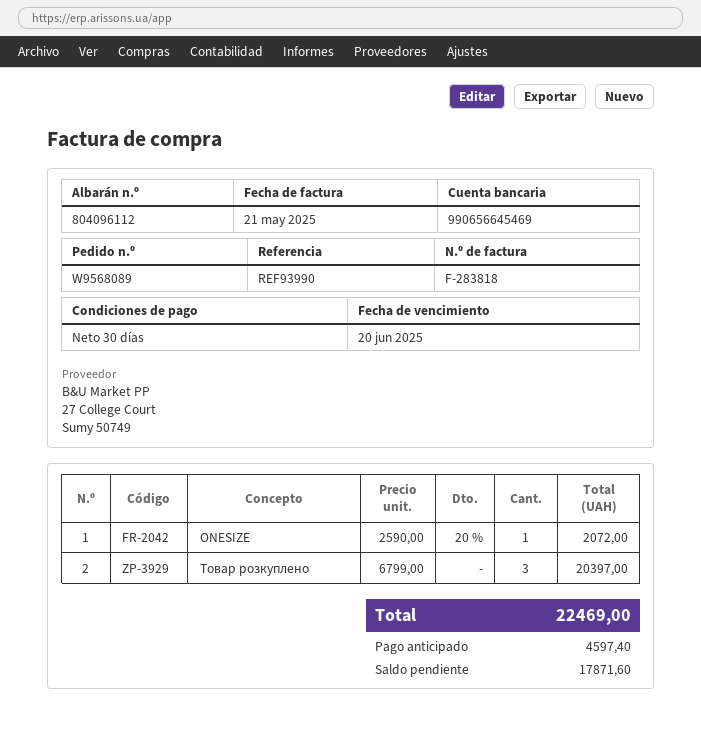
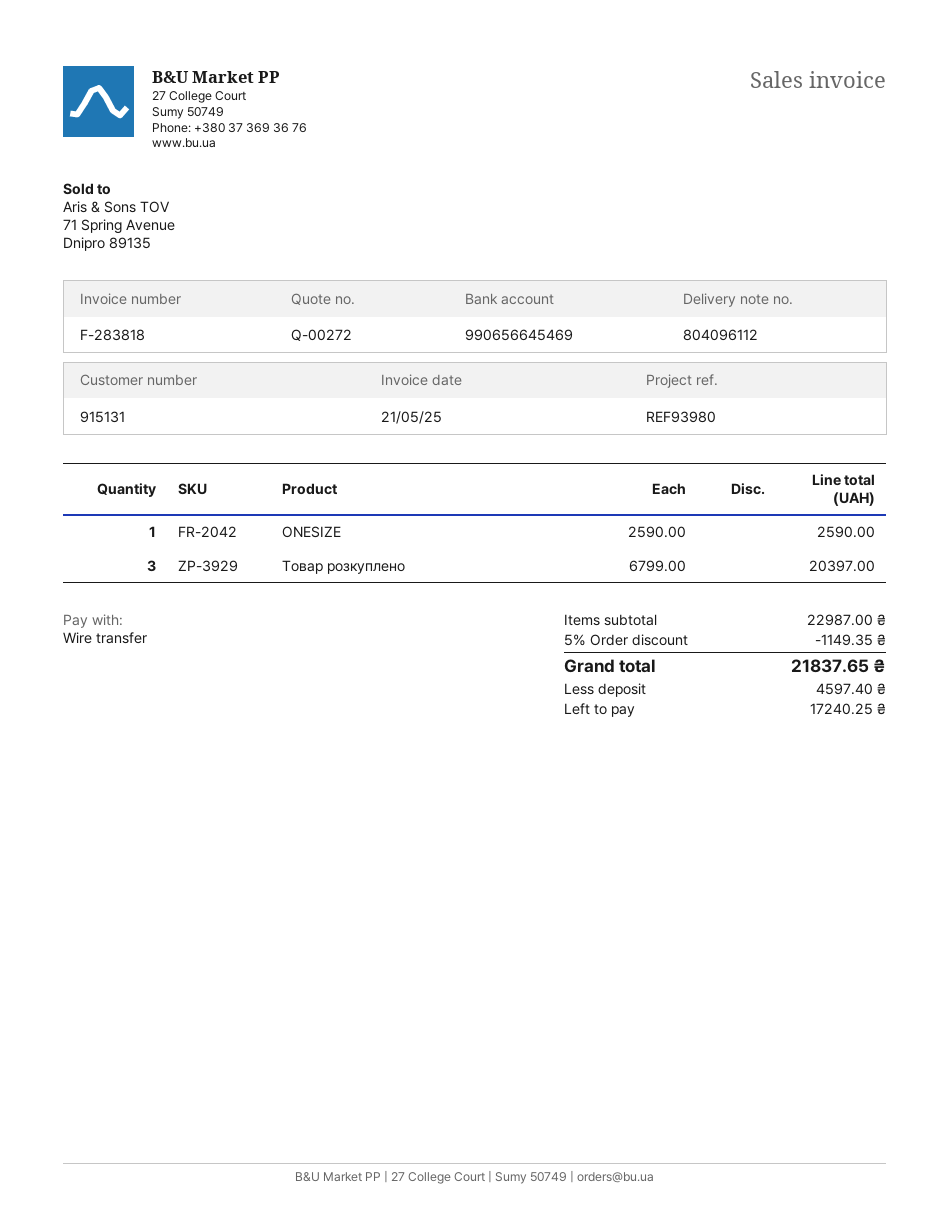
reference: REF93990 -> REF93980
ONESIZE: 1 x 2590.00 - 20% = 2072.00 -> 1 x 2590.00 = 2590.00
discount: none -> 5% = 1149.35
total: 22469.00 -> 21837.65
balance: 17871.60 -> 17240.25

